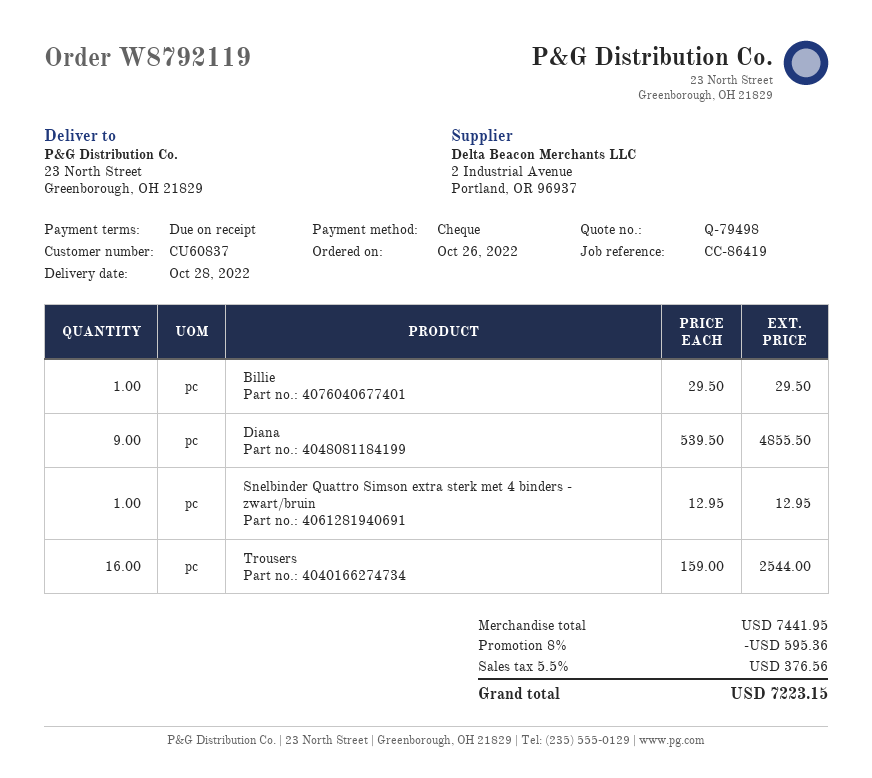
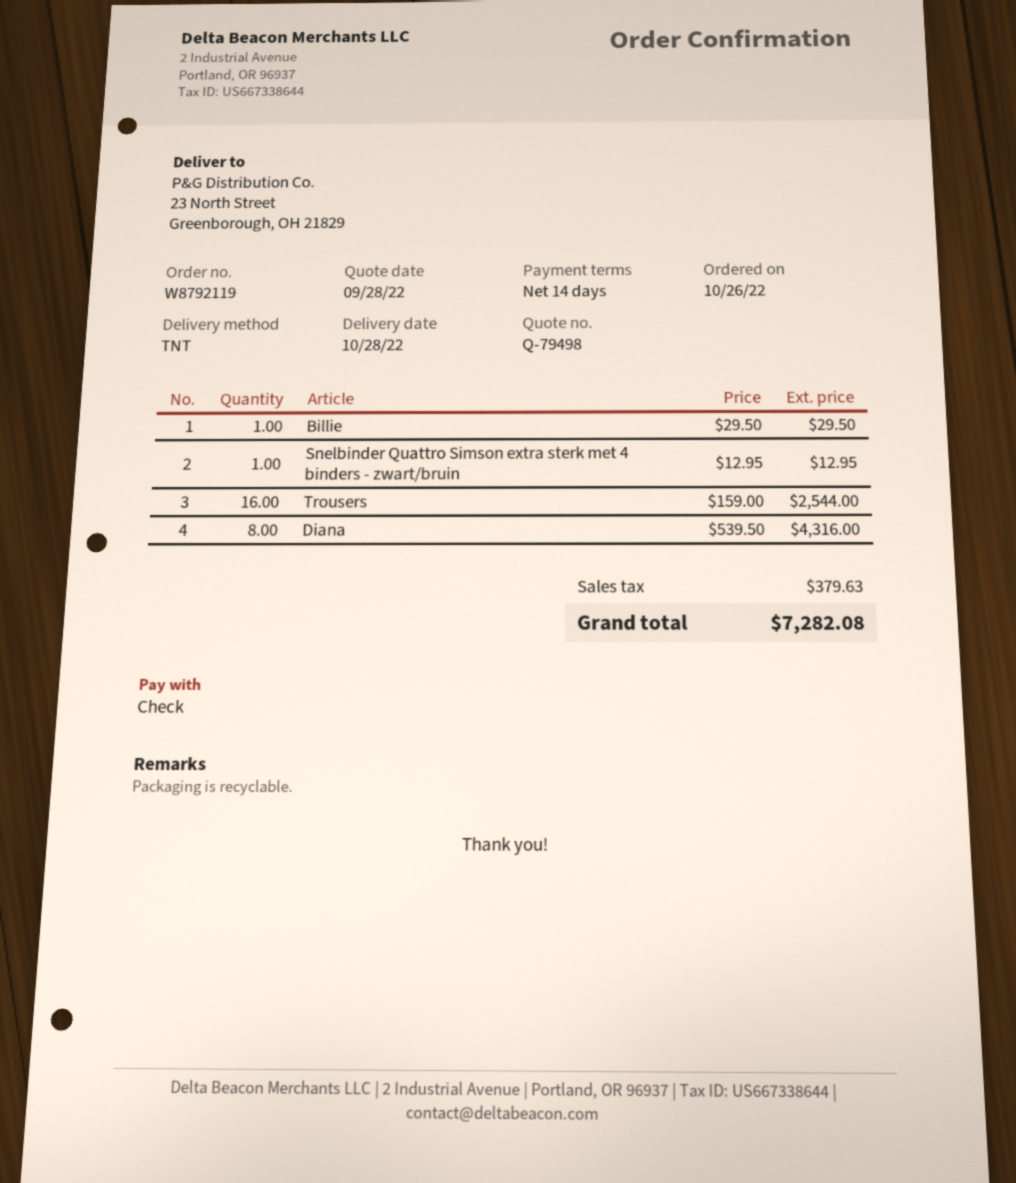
payment terms: on receipt -> 14 days
Diana: 9 x 539.50 = 4855.50 -> 8 x 539.50 = 4316.00
discount: 8% = 595.36 -> none
tax: 376.56 -> 379.63
total: 7223.15 -> 7282.08

